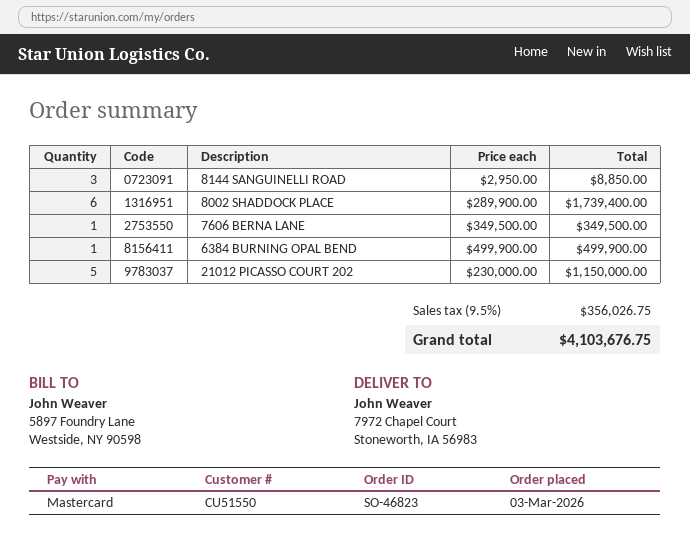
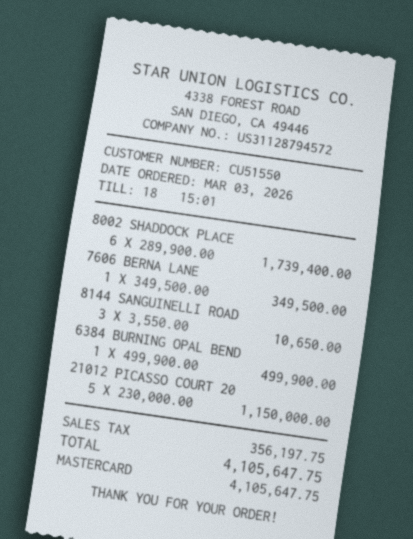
8144 SANGUINELLI ROAD: 3 x 2950.00 = 8850.00 -> 3 x 3550.00 = 10650.00
tax: 356026.75 -> 356197.75
total: 4103676.75 -> 4105647.75

